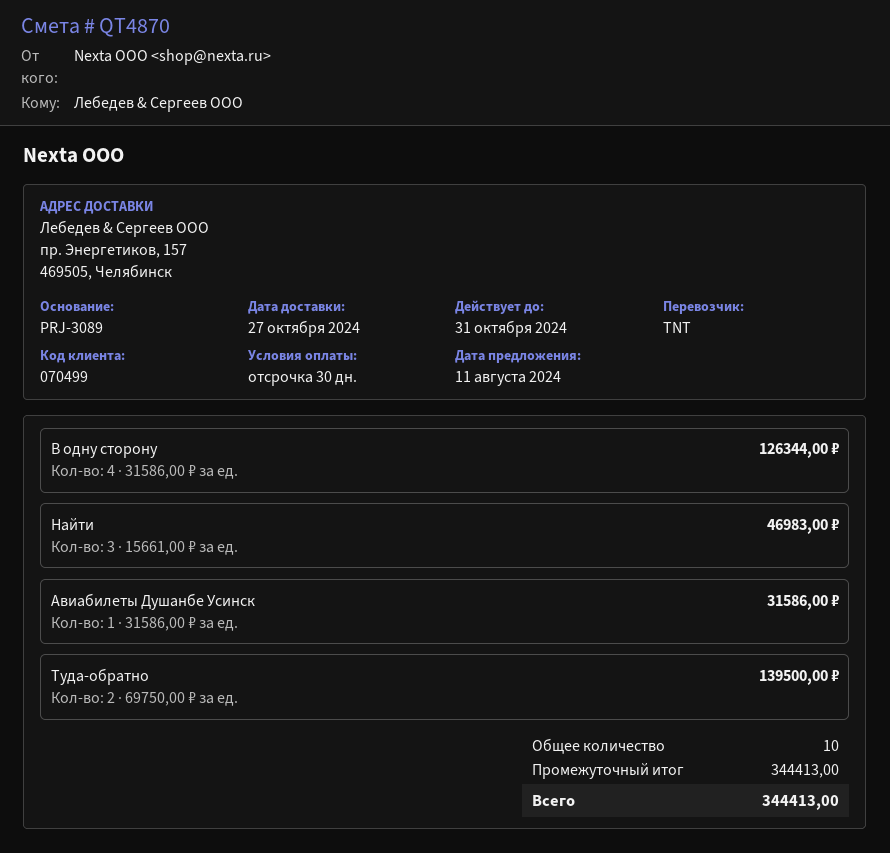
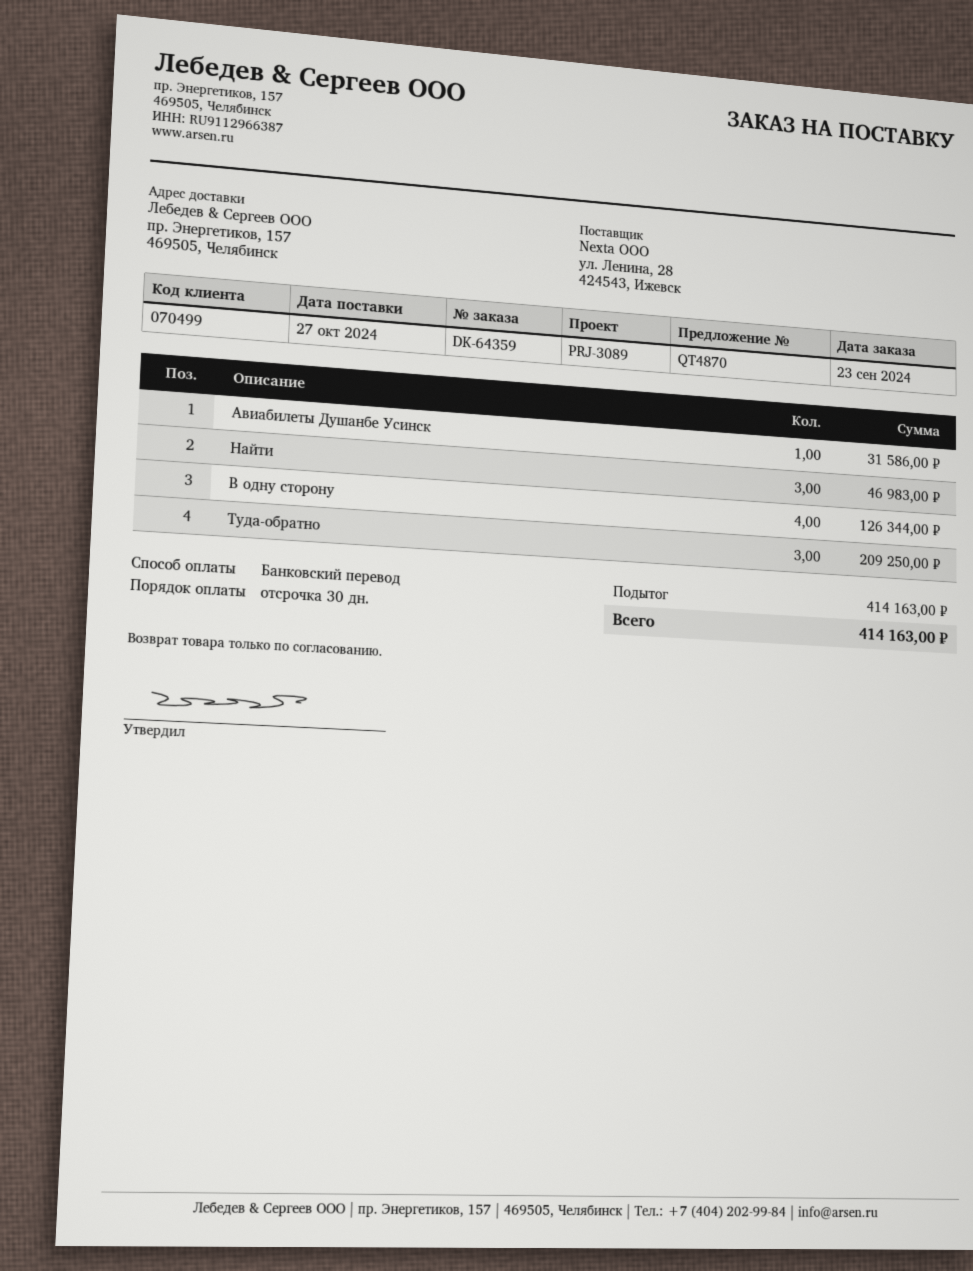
Туда-обратно: 2 for 139500.00 -> 3 for 209250.00
subtotal: 344413.00 -> 414163.00
total: 344413.00 -> 414163.00

